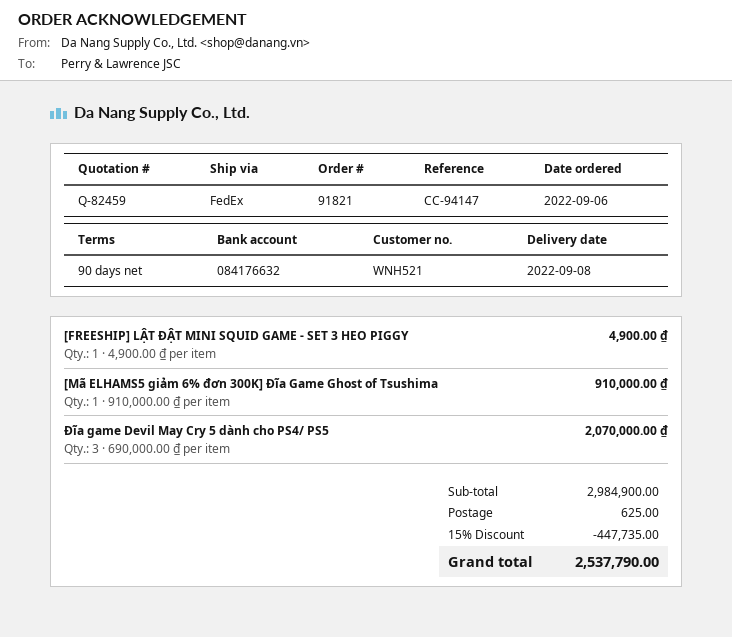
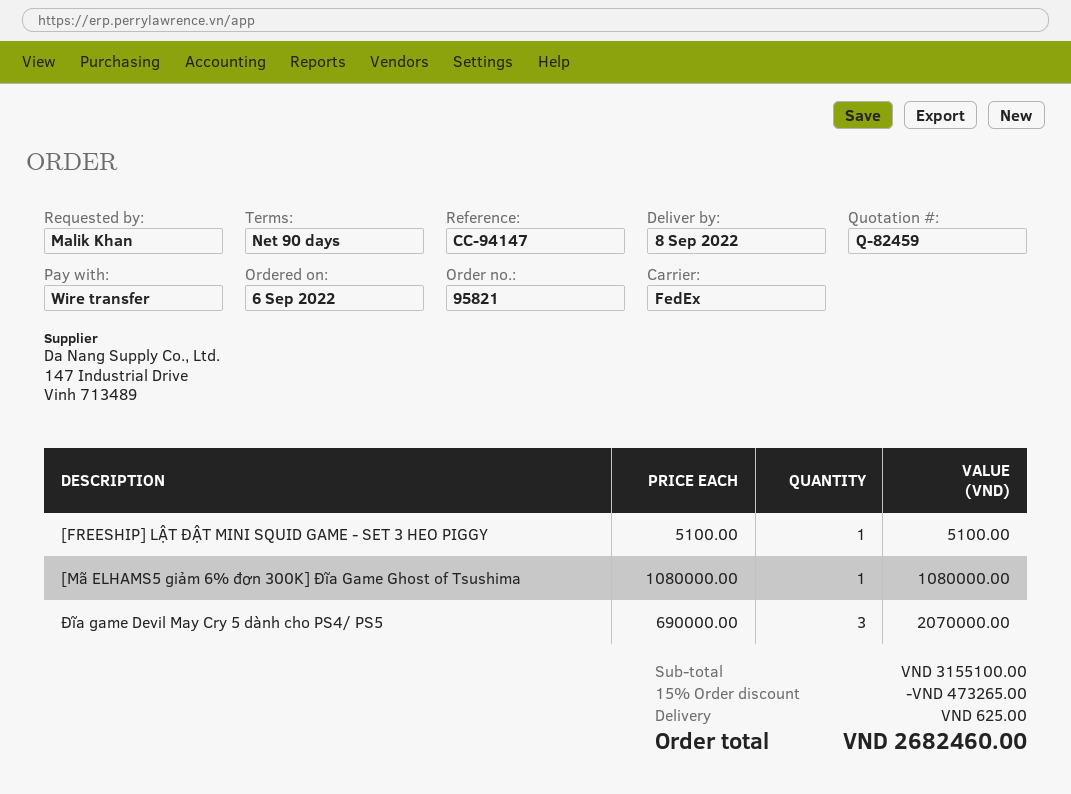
order number: 91821 -> 95821
[FREESHIP] LẬT ĐẬT MINI SQUID GAME - SET 3 HEO PIGGY: 1 x 4900.00 = 4900.00 -> 1 x 5100.00 = 5100.00
[Mã ELHAMS5 giảm 6% đơn 300K] Đĩa Game Ghost of Tsushima: 1 x 910000.00 = 910000.00 -> 1 x 1080000.00 = 1080000.00
subtotal: 2984900.00 -> 3155100.00
discount: 15% = 447735.00 -> 15% = 473265.00
total: 2537790.00 -> 2682460.00

